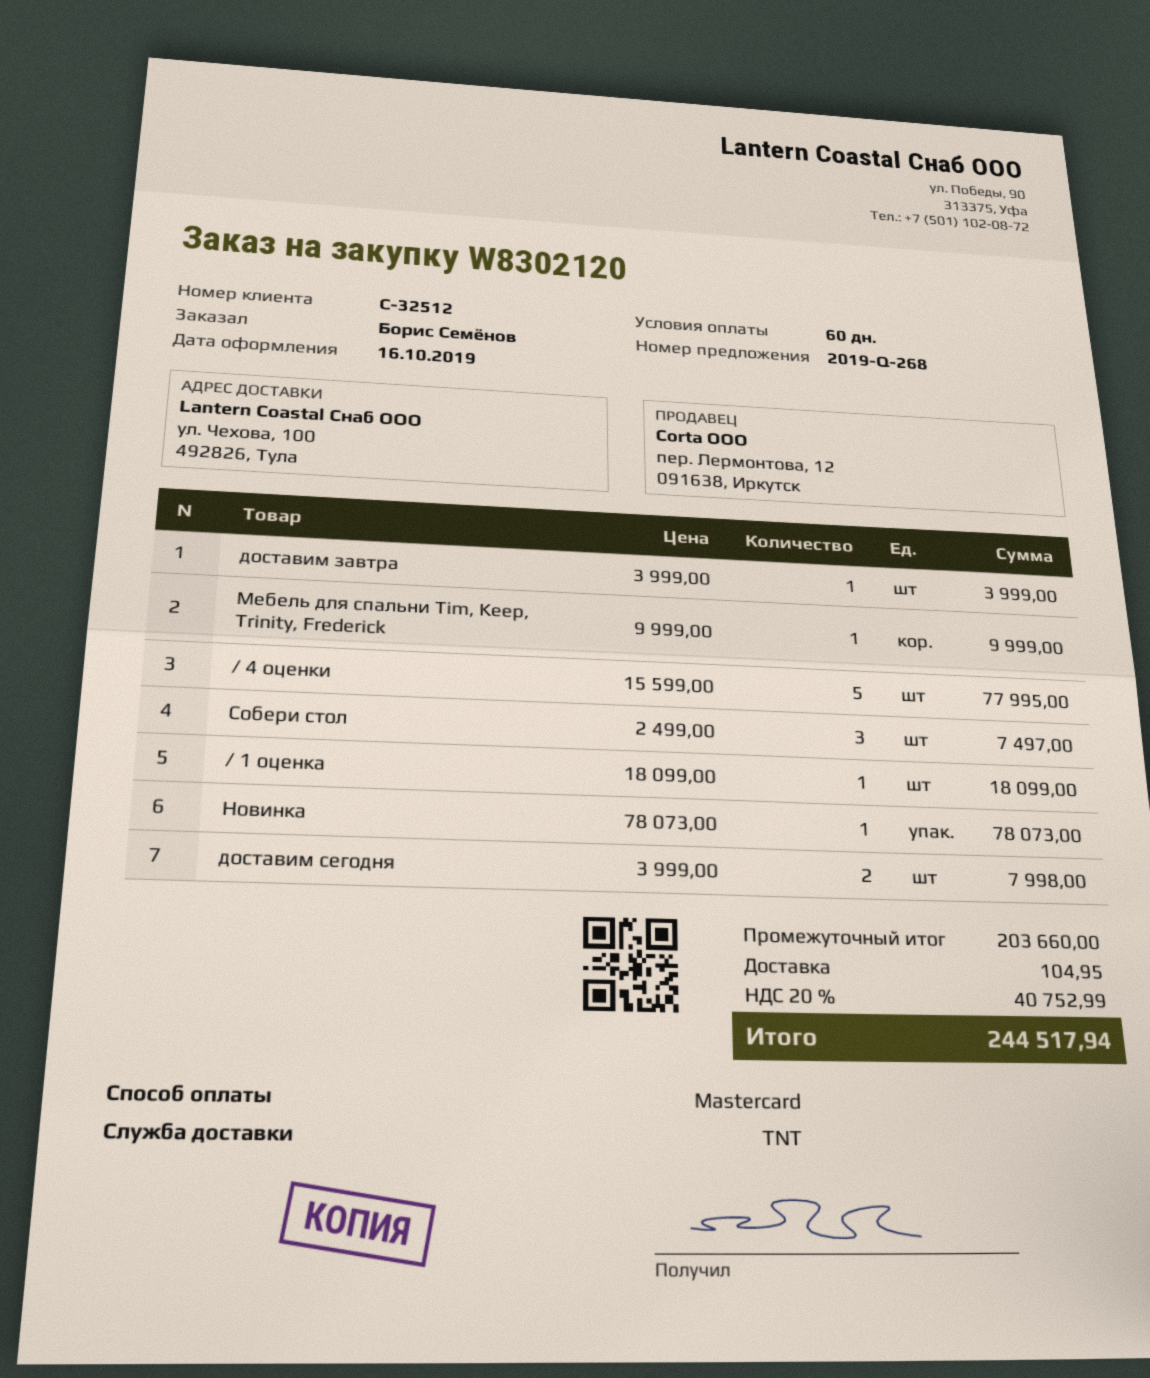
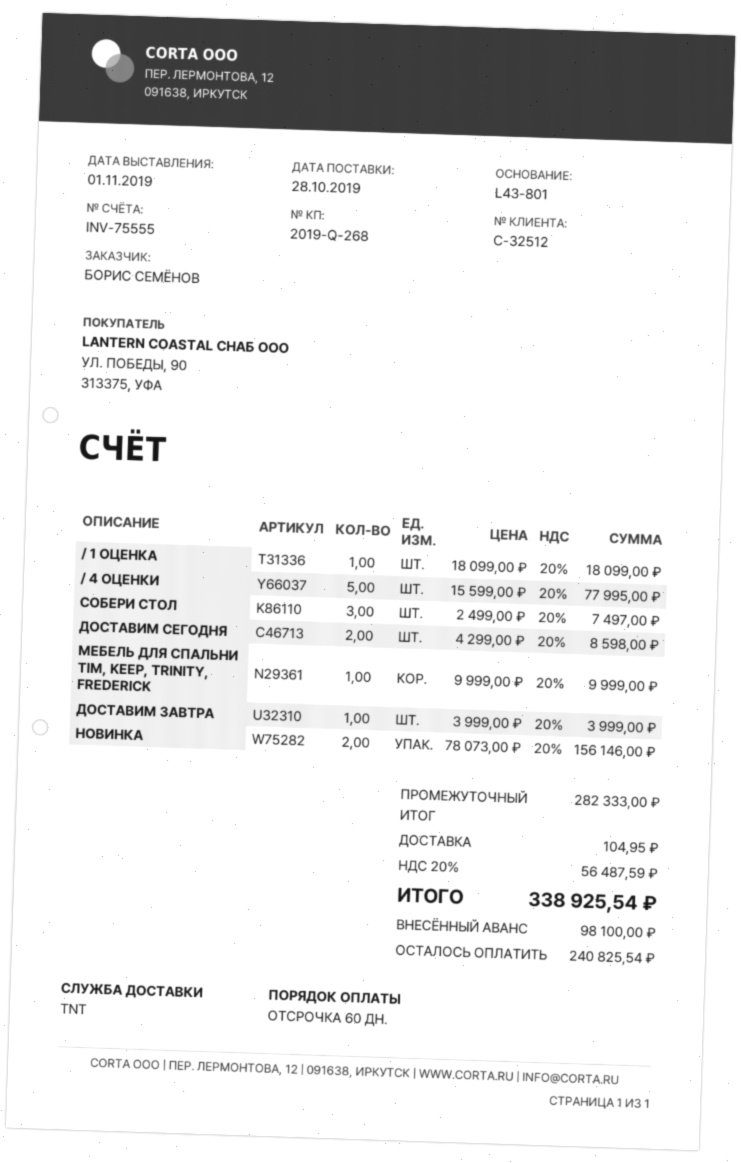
Новинка: 1 x 78073.00 = 78073.00 -> 2 x 78073.00 = 156146.00
доставим сегодня: 2 x 3999.00 = 7998.00 -> 2 x 4299.00 = 8598.00
subtotal: 203660.00 -> 282333.00
tax: 20% = 40752.99 -> 20% = 56487.59
total: 244517.94 -> 338925.54

